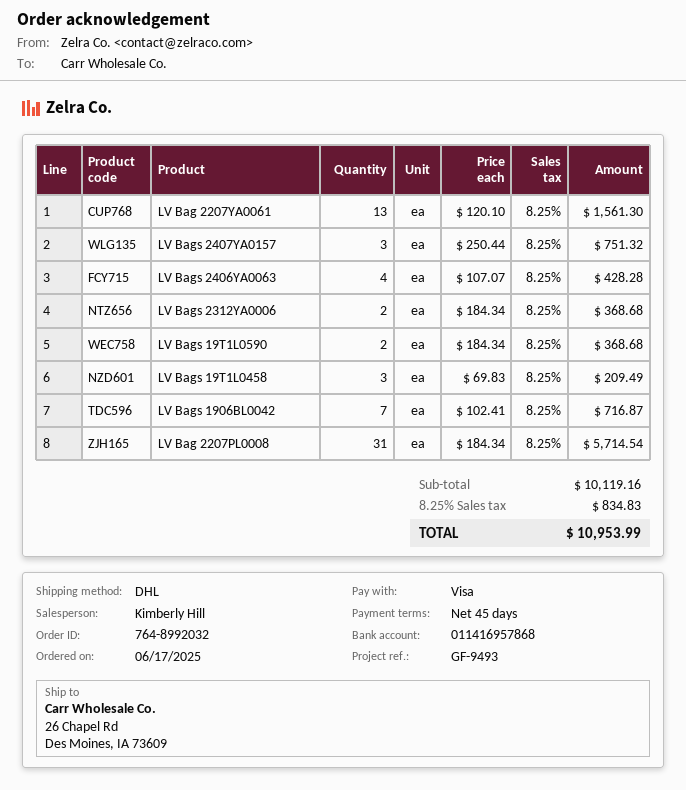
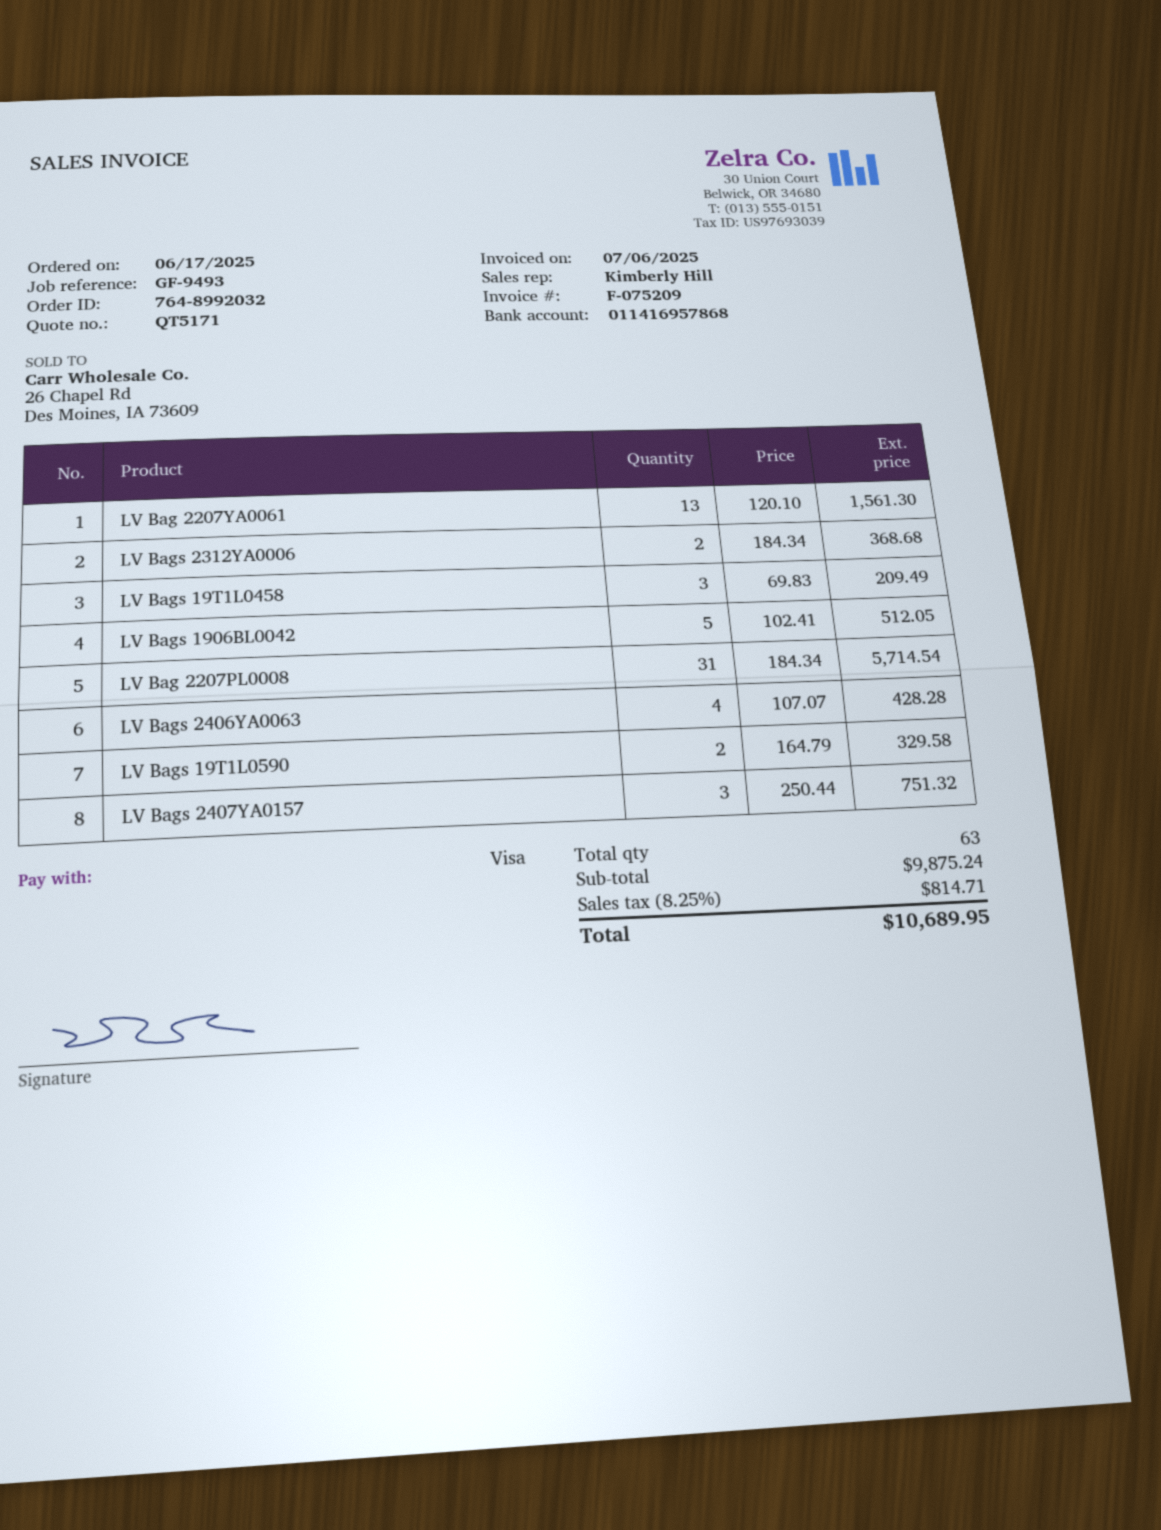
LV Bags 19T1L0590: 2 x 184.34 = 368.68 -> 2 x 164.79 = 329.58
LV Bags 1906BL0042: 7 x 102.41 = 716.87 -> 5 x 102.41 = 512.05
subtotal: 10119.16 -> 9875.24
tax: 8.25% = 834.83 -> 8.25% = 814.71
total: 10953.99 -> 10689.95

